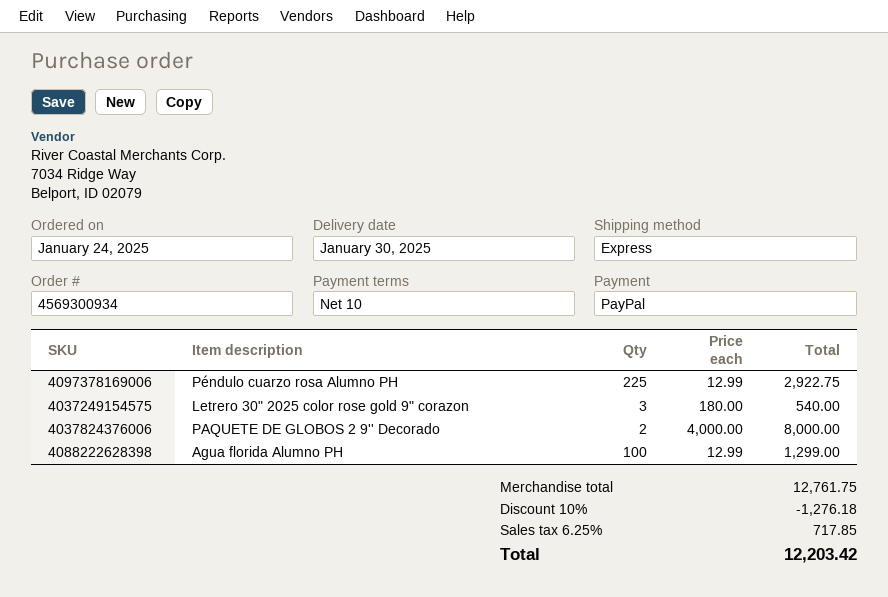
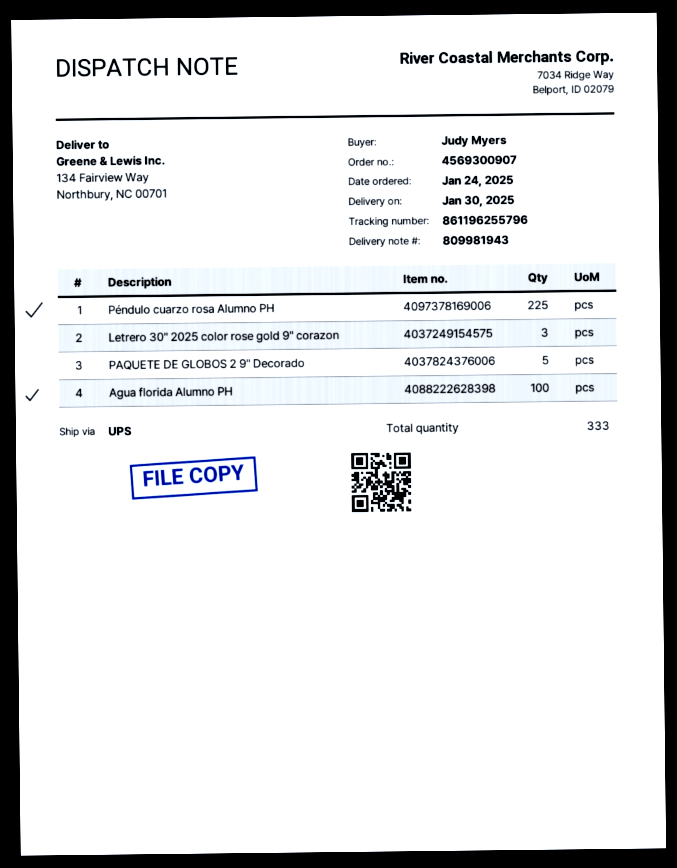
order number: 4569300934 -> 4569300907
shipping method: express -> UPS
PAQUETE DE GLOBOS 2 9'' Decorado: 2 -> 5

